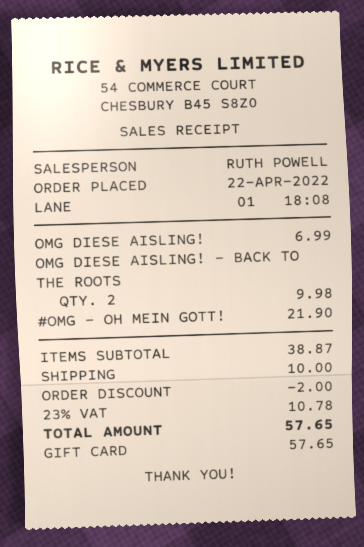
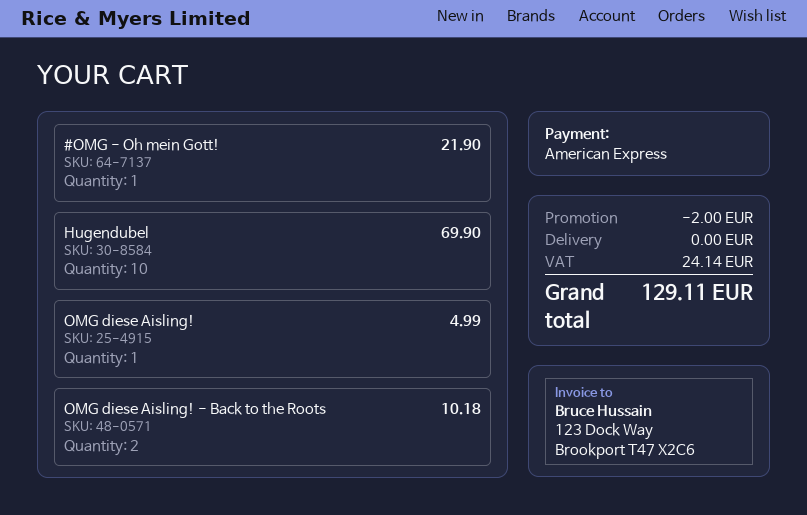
payment method: gift card -> American Express
OMG DIESE AISLING!: 1 for 6.99 -> 1 for 4.99
OMG DIESE AISLING! - BACK TO THE ROOTS: 2 for 9.98 -> 2 for 10.18
Hugendubel: none -> 10 for 69.90
shipping: 10.00 -> 0.00
tax: 10.78 -> 24.14
total: 57.65 -> 129.11

